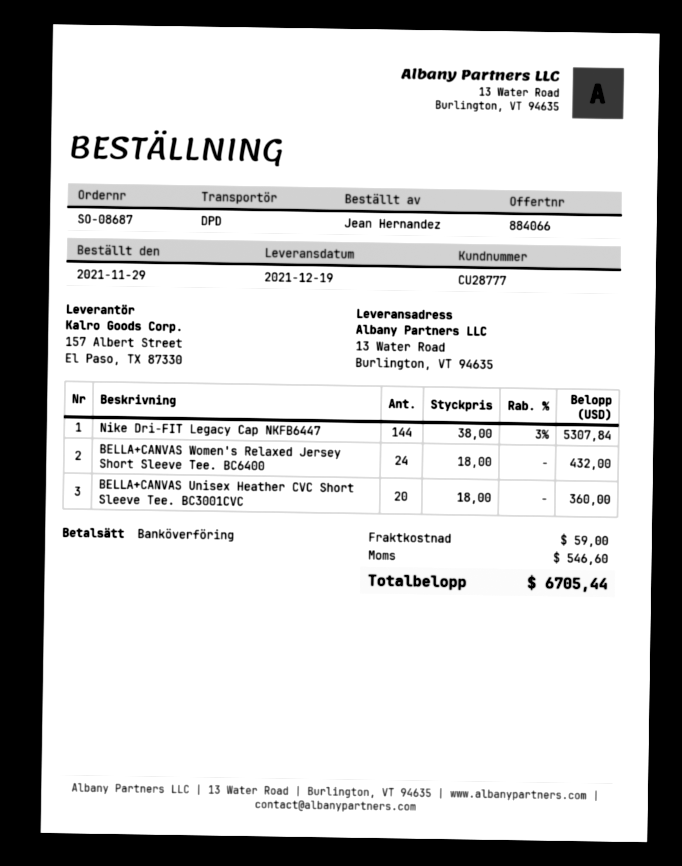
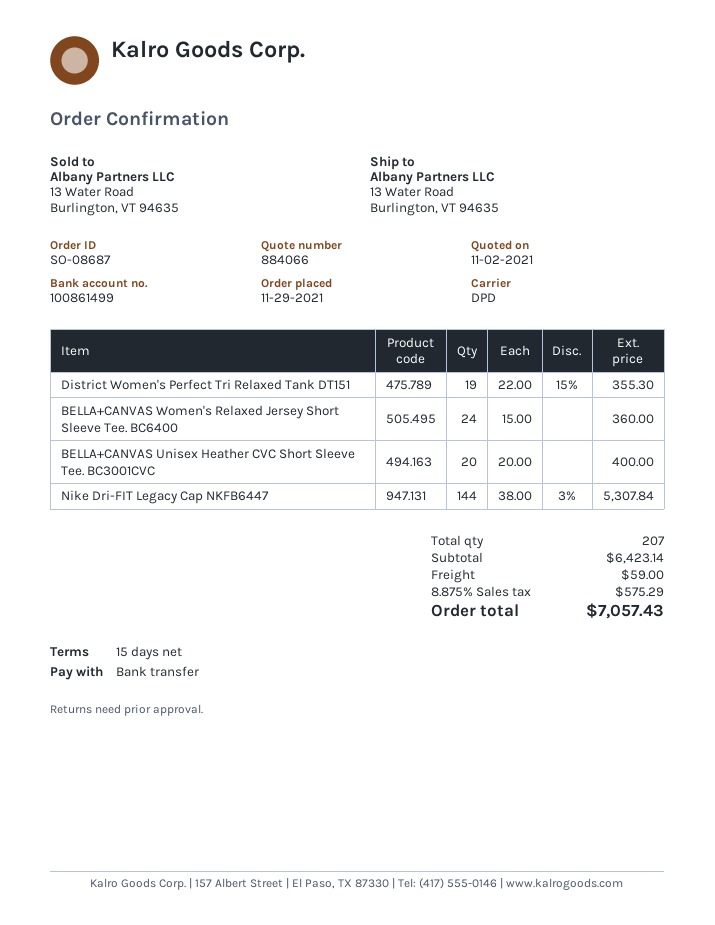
BELLA+CANVAS Women's Relaxed Jersey Short Sleeve Tee. BC6400: 24 x 18.00 = 432.00 -> 24 x 15.00 = 360.00
BELLA+CANVAS Unisex Heather CVC Short Sleeve Tee. BC3001CVC: 20 x 18.00 = 360.00 -> 20 x 20.00 = 400.00
District Women's Perfect Tri Relaxed Tank DT151: none -> 19 x 22.00 - 15% = 355.30
tax: 546.60 -> 575.29
total: 6705.44 -> 7057.43

